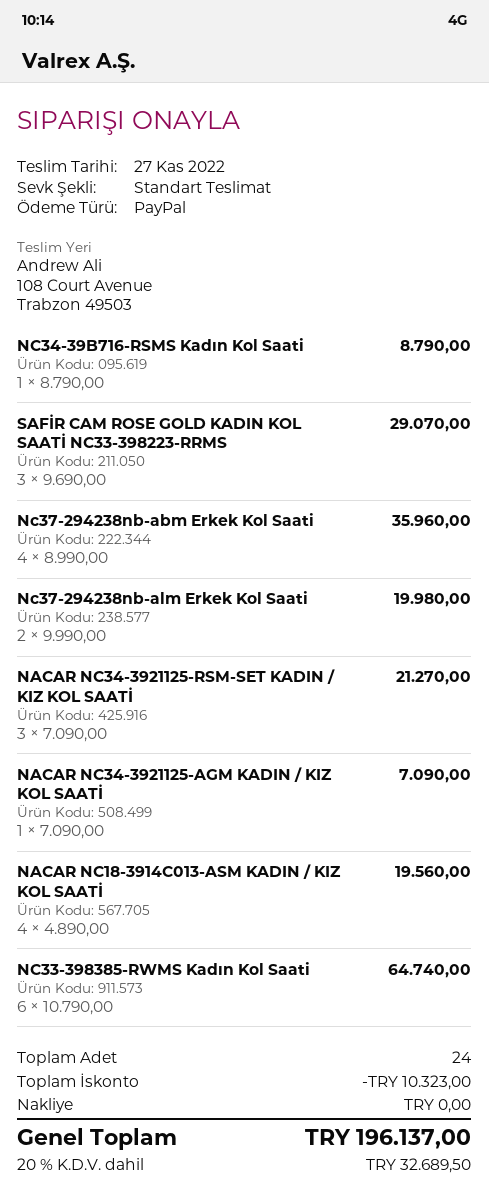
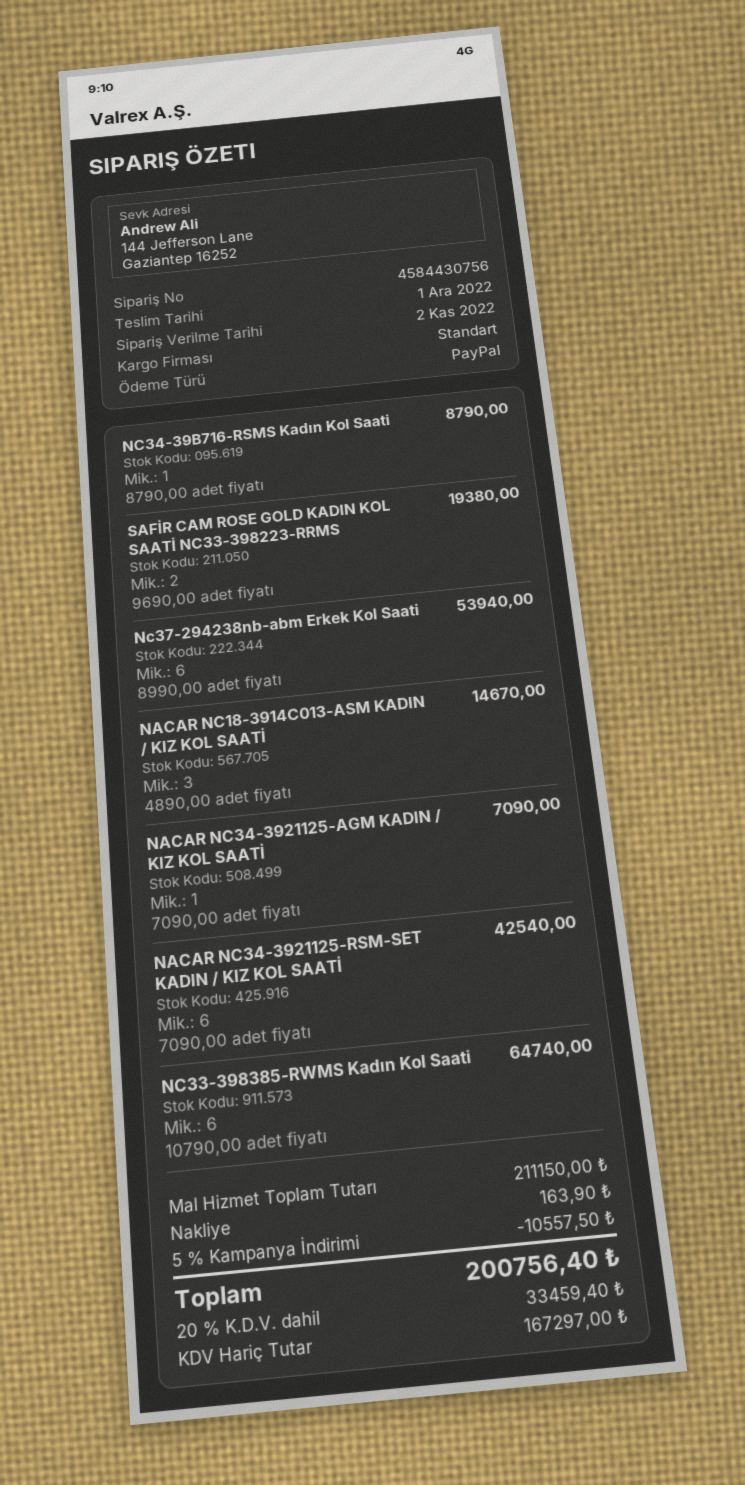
delivery date: 2022-11-27 -> 2022-12-01
ship to: 108 Court Avenue, Trabzon 49503 -> 144 Jefferson Lane, Gaziantep 16252
SAFİR CAM ROSE GOLD KADIN KOL SAATİ NC33-398223-RRMS: 3 x 9690.00 = 29070.00 -> 2 x 9690.00 = 19380.00
Nc37-294238nb-abm Erkek Kol Saati: 4 x 8990.00 = 35960.00 -> 6 x 8990.00 = 53940.00
Nc37-294238nb-alm Erkek Kol Saati: 2 x 9990.00 = 19980.00 -> none
NACAR NC34-3921125-RSM-SET KADIN / KIZ KOL SAATİ: 3 x 7090.00 = 21270.00 -> 6 x 7090.00 = 42540.00
NACAR NC18-3914C013-ASM KADIN / KIZ KOL SAATİ: 4 x 4890.00 = 19560.00 -> 3 x 4890.00 = 14670.00
discount: 10323.00 -> 10557.50
shipping: 0.00 -> 163.90
tax: 20% = 32689.50 -> 20% = 33459.40
total: 196137.00 -> 200756.40

